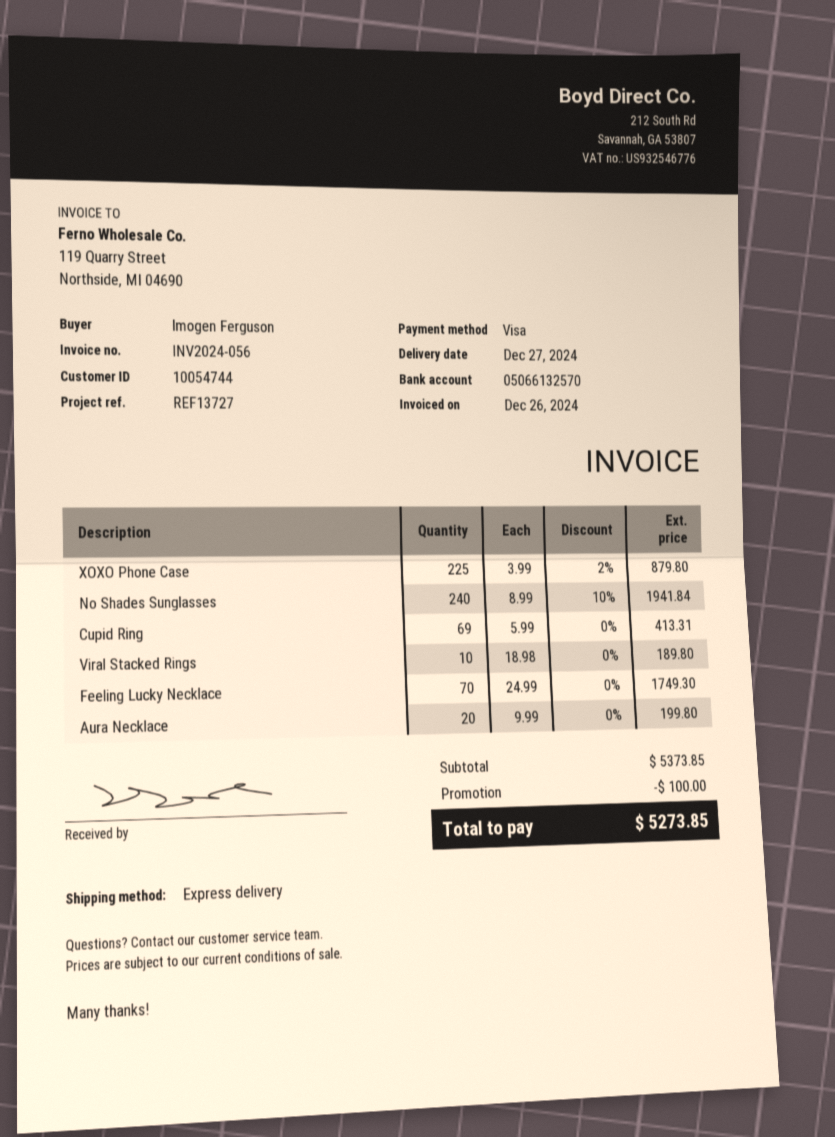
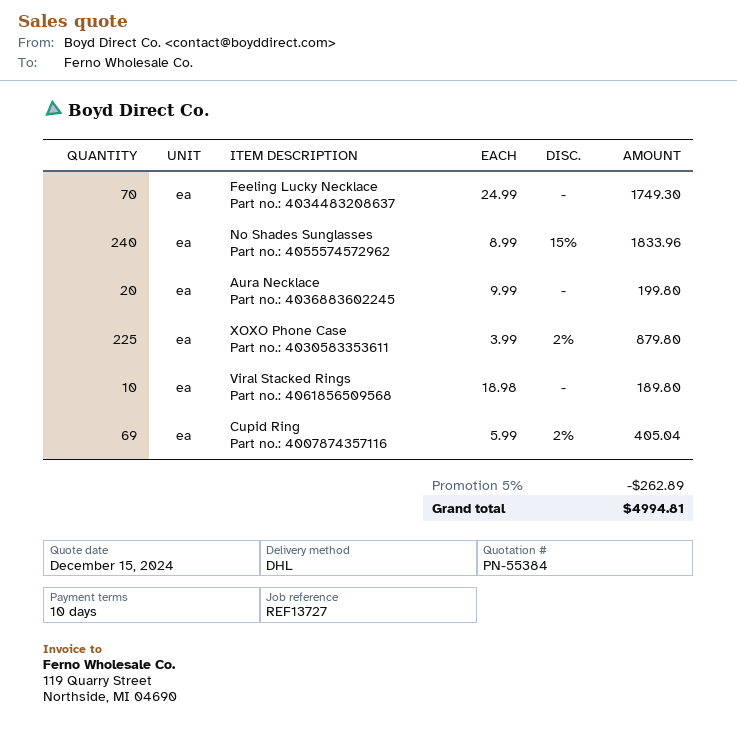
shipping method: express -> DHL
No Shades Sunglasses: 240 x 8.99 - 10% = 1941.84 -> 240 x 8.99 - 15% = 1833.96
Cupid Ring: 69 x 5.99 = 413.31 -> 69 x 5.99 - 2% = 405.04
discount: 100.00 -> 262.89
total: 5273.85 -> 4994.81

